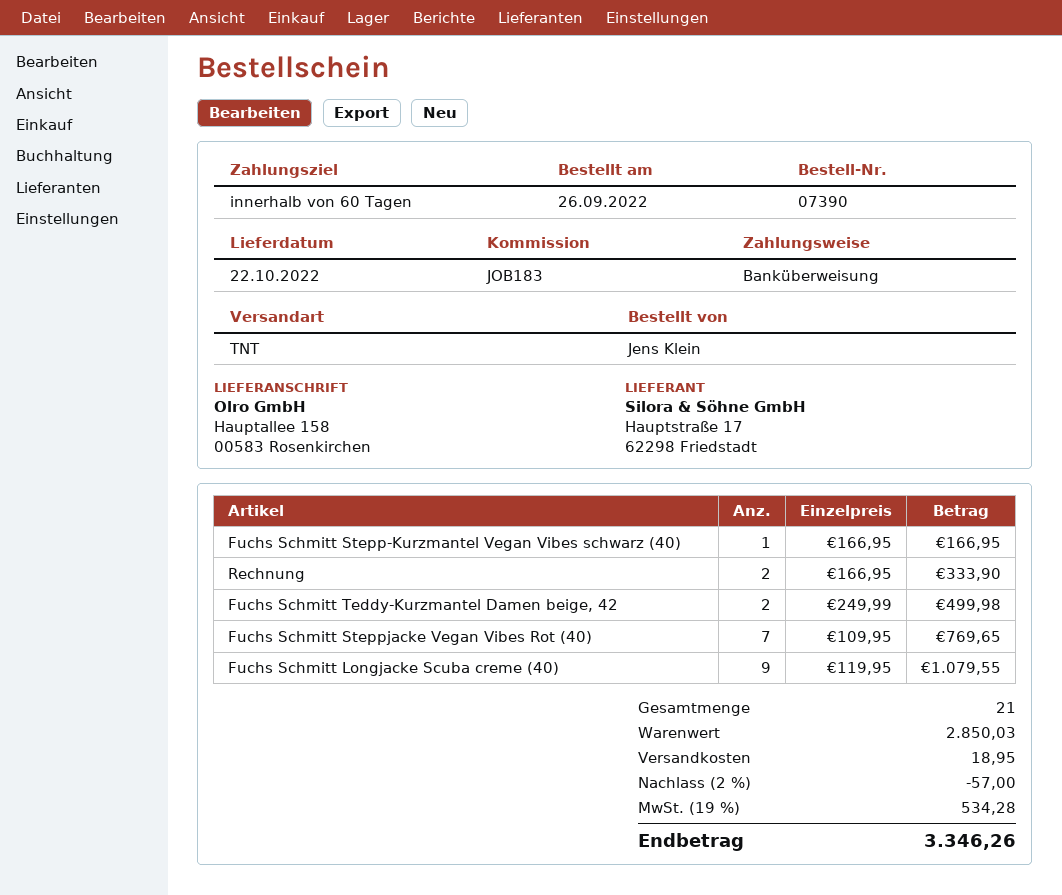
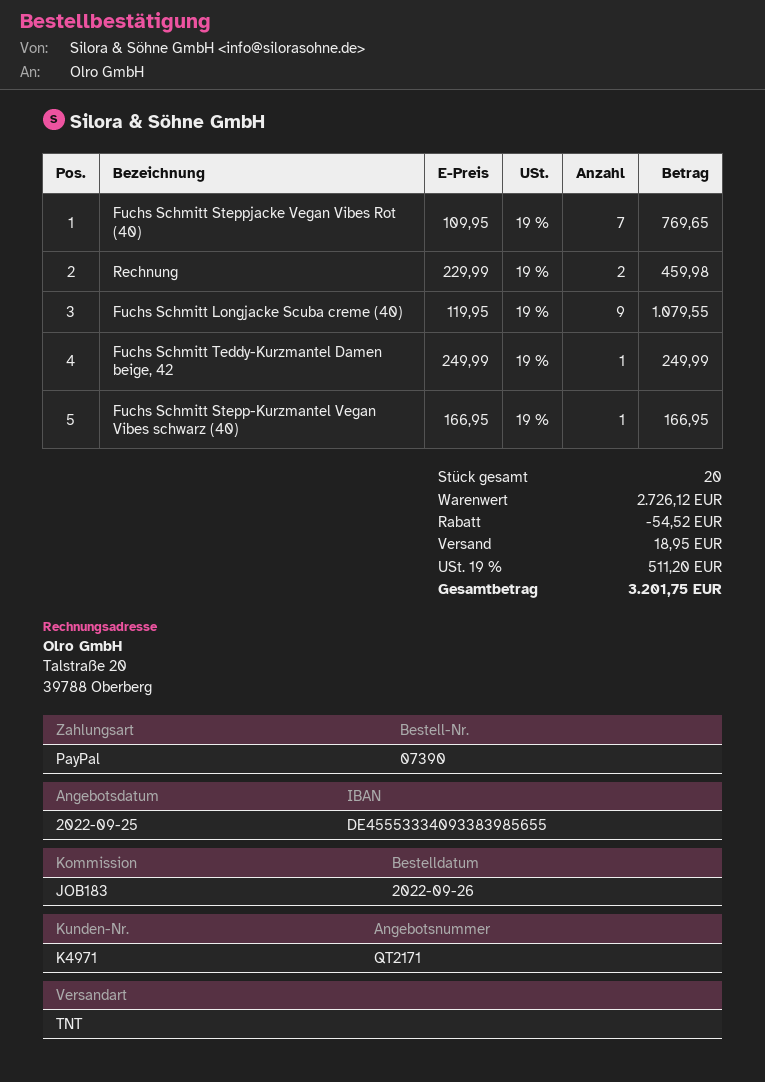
payment method: bank transfer -> PayPal
Rechnung: 2 x 166.95 = 333.90 -> 2 x 229.99 = 459.98
Fuchs Schmitt Teddy-Kurzmantel Damen beige, 42: 2 x 249.99 = 499.98 -> 1 x 249.99 = 249.99
total quantity: 21 -> 20
subtotal: 2850.03 -> 2726.12
discount: 57.00 -> 54.52
tax: 19% = 534.28 -> 19% = 511.20
total: 3346.26 -> 3201.75

